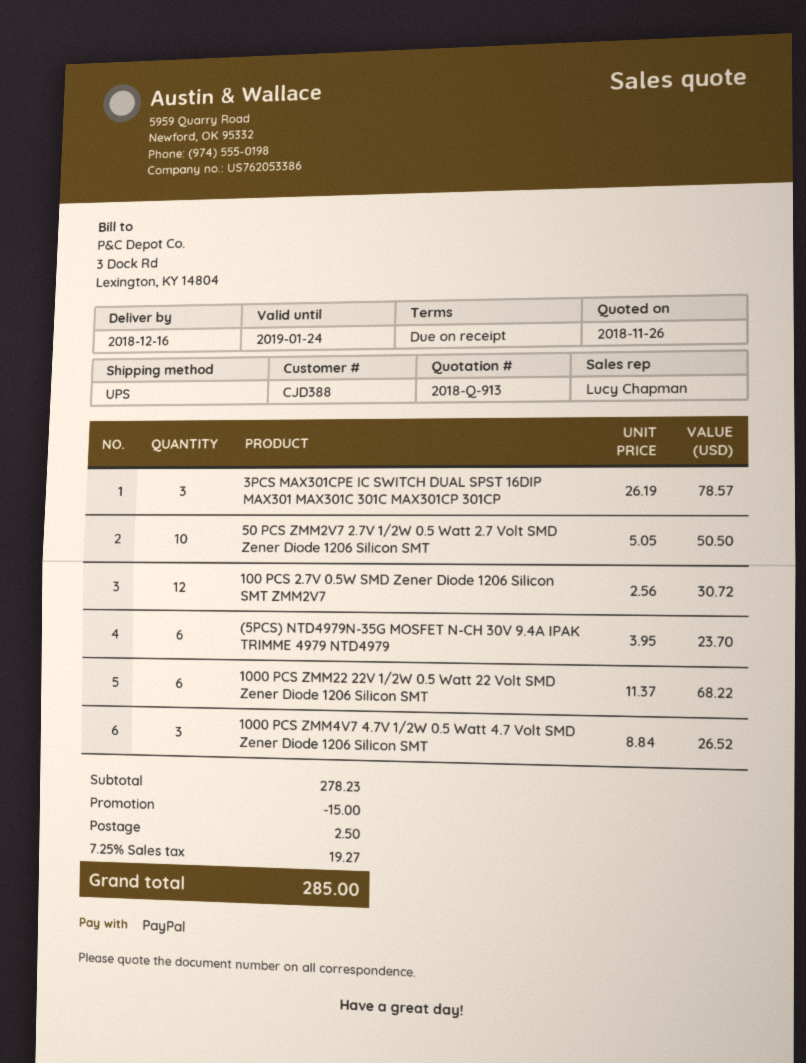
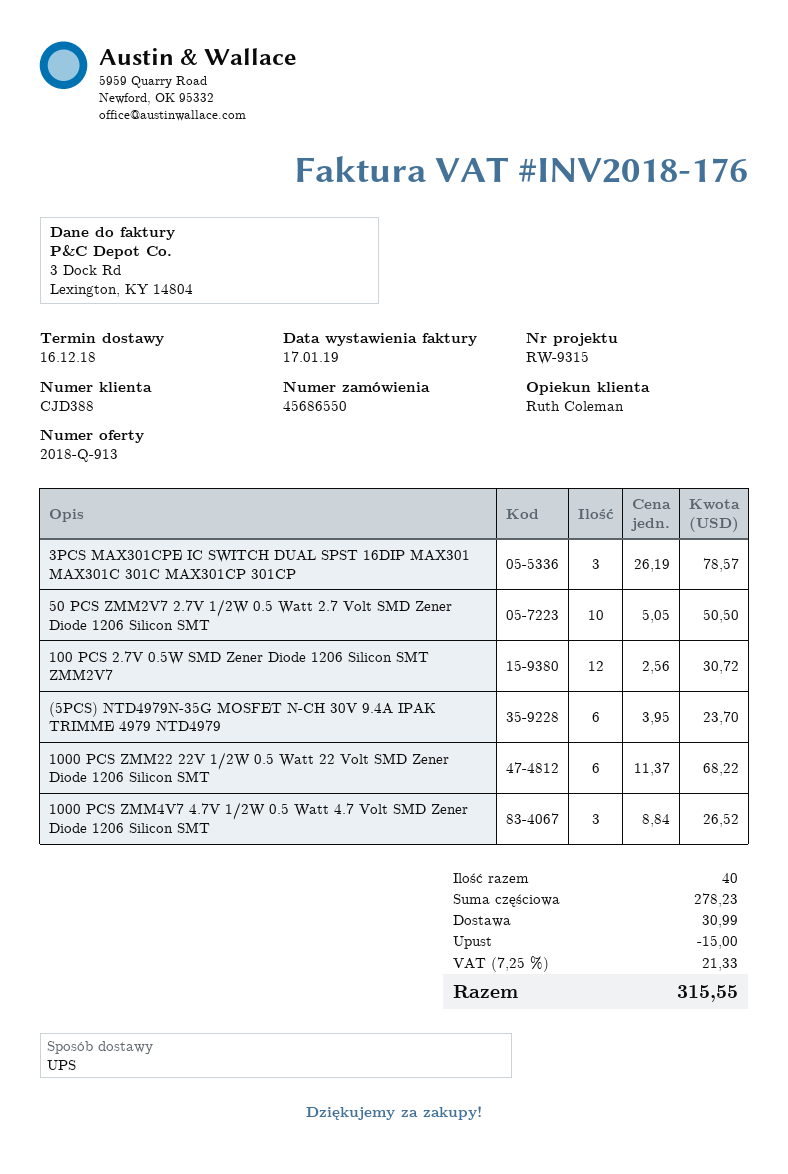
sales rep: Lucy Chapman -> Ruth Coleman
shipping: 2.50 -> 30.99
tax: 7.25% = 19.27 -> 7.25% = 21.33
total: 285.00 -> 315.55

